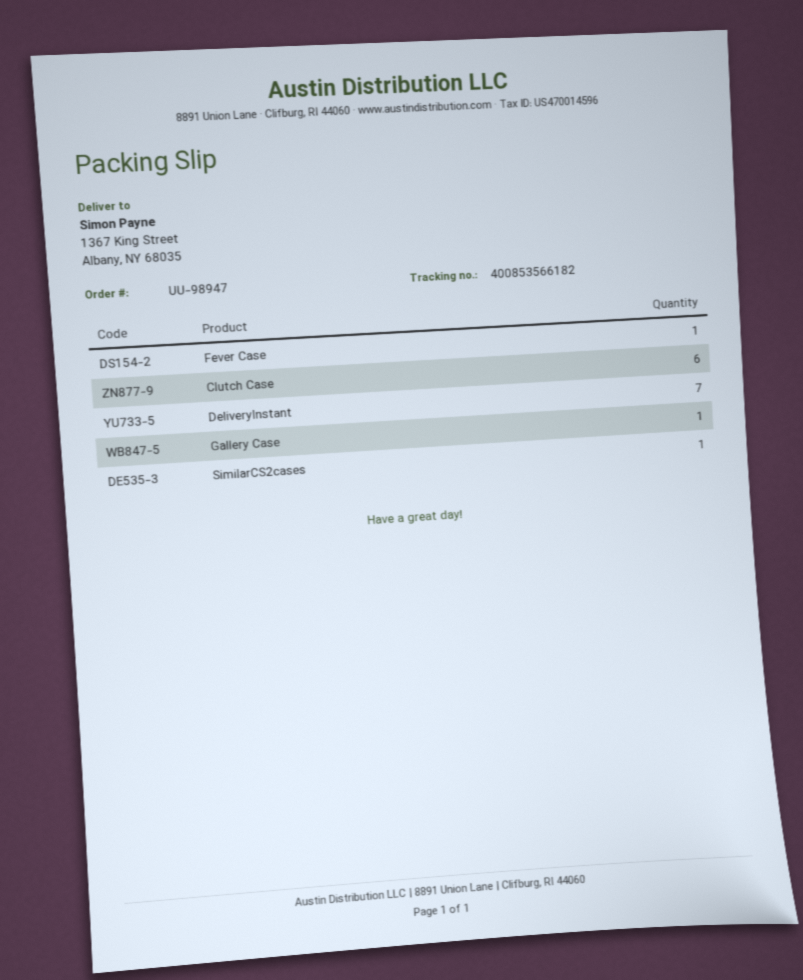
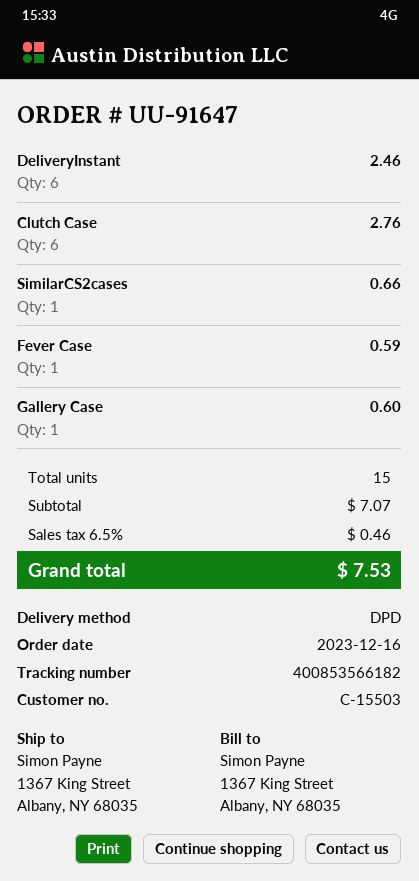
order number: UU-98947 -> UU-91647
DeliveryInstant: 7 -> 6

